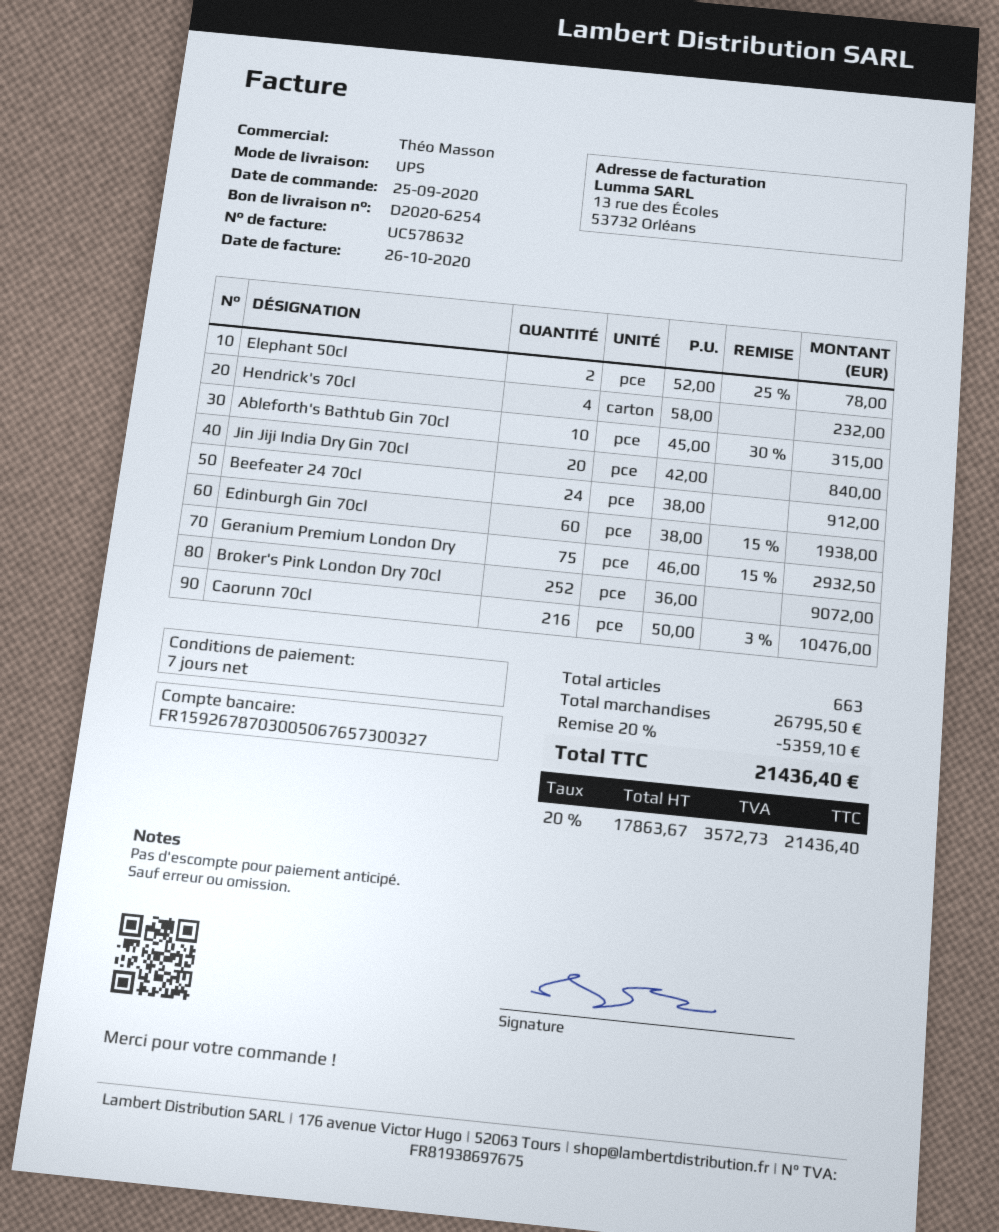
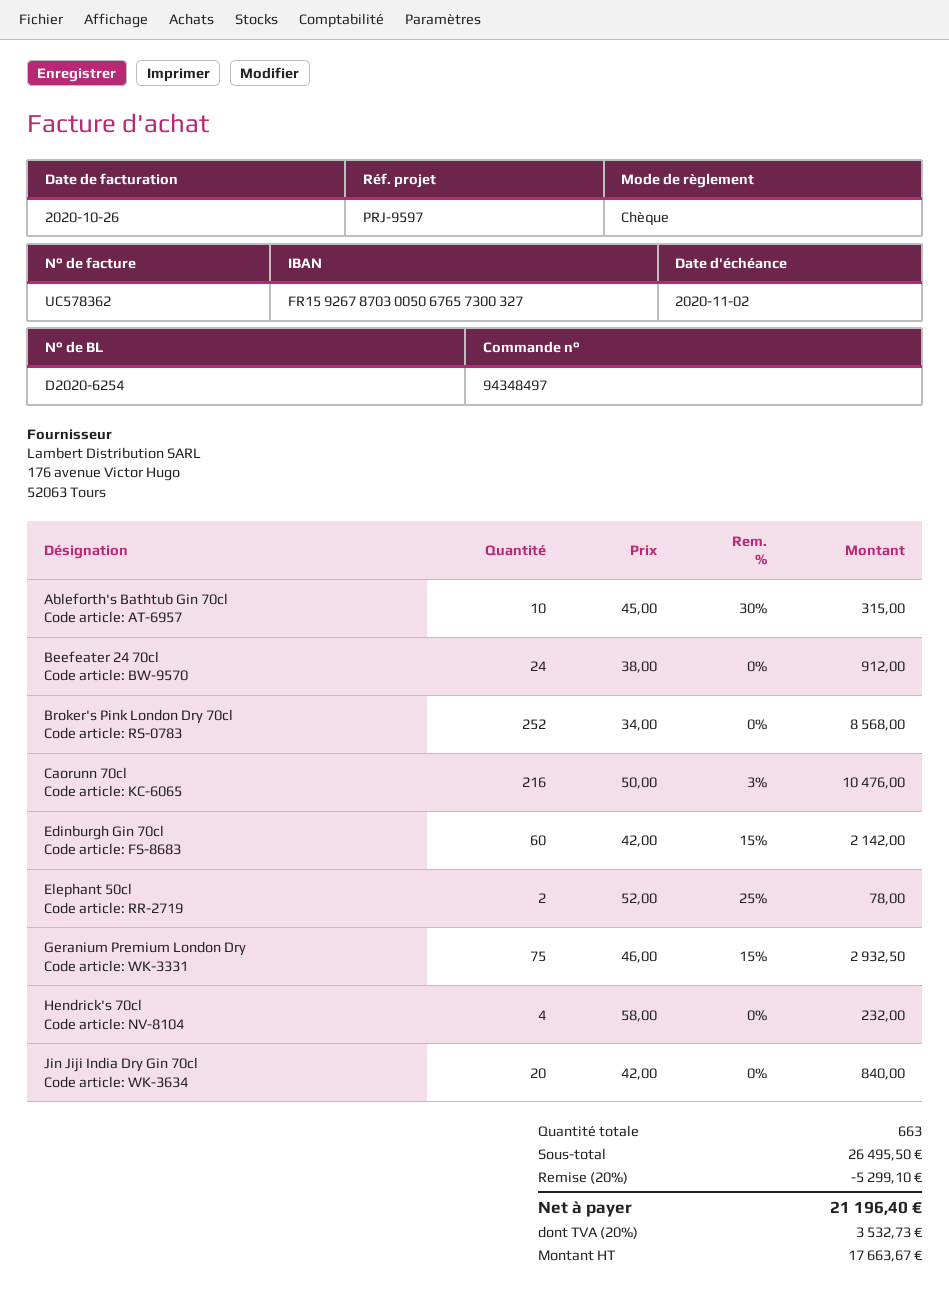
invoice number: UC578632 -> UC578362
Edinburgh Gin 70cl: 60 x 38.00 - 15% = 1938.00 -> 60 x 42.00 - 15% = 2142.00
Broker's Pink London Dry 70cl: 252 x 36.00 = 9072.00 -> 252 x 34.00 = 8568.00
subtotal: 26795.50 -> 26495.50
discount: 20% = 5359.10 -> 20% = 5299.10
net: 17863.67 -> 17663.67
tax: 20% = 3572.73 -> 20% = 3532.73
total: 21436.40 -> 21196.40

